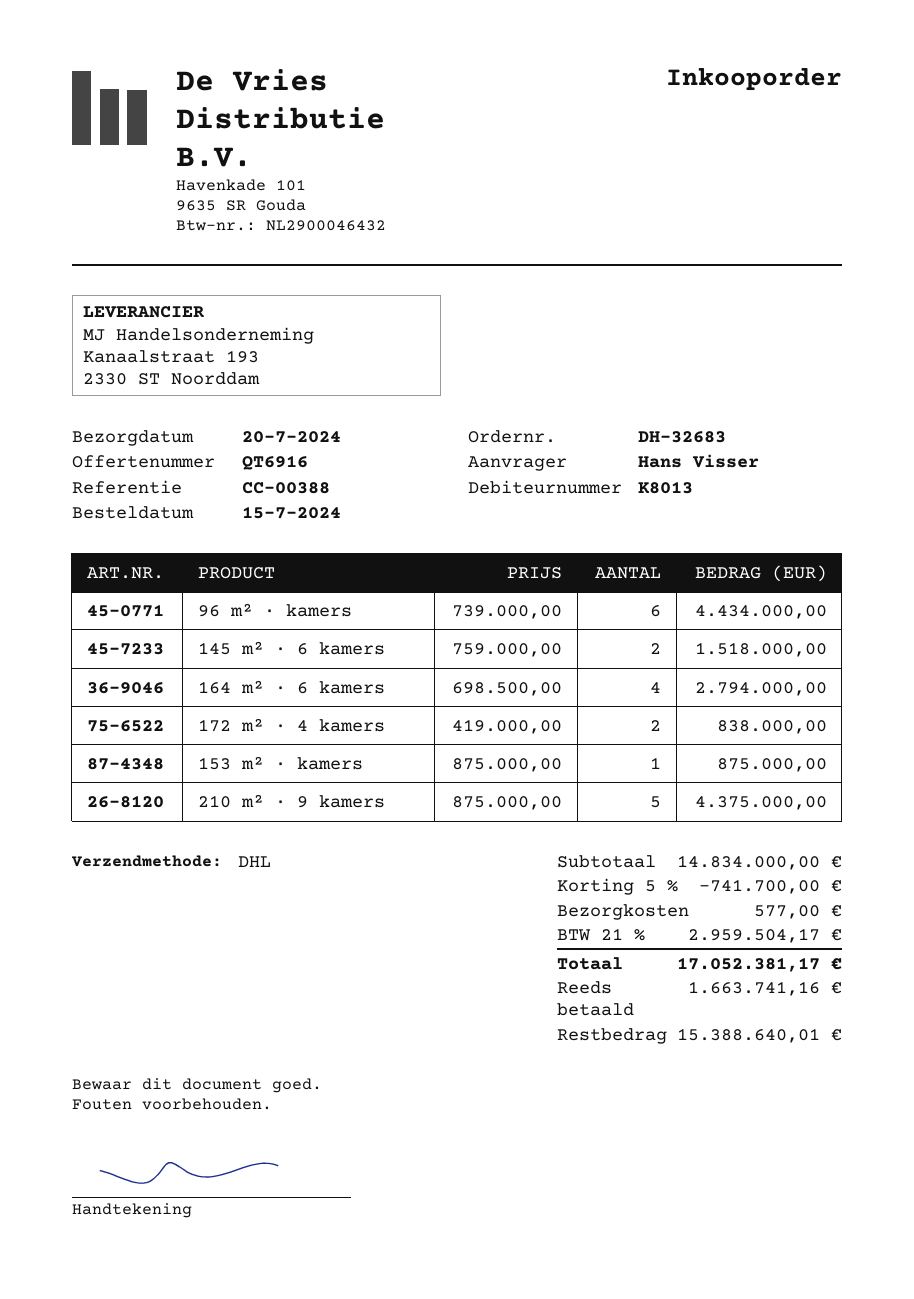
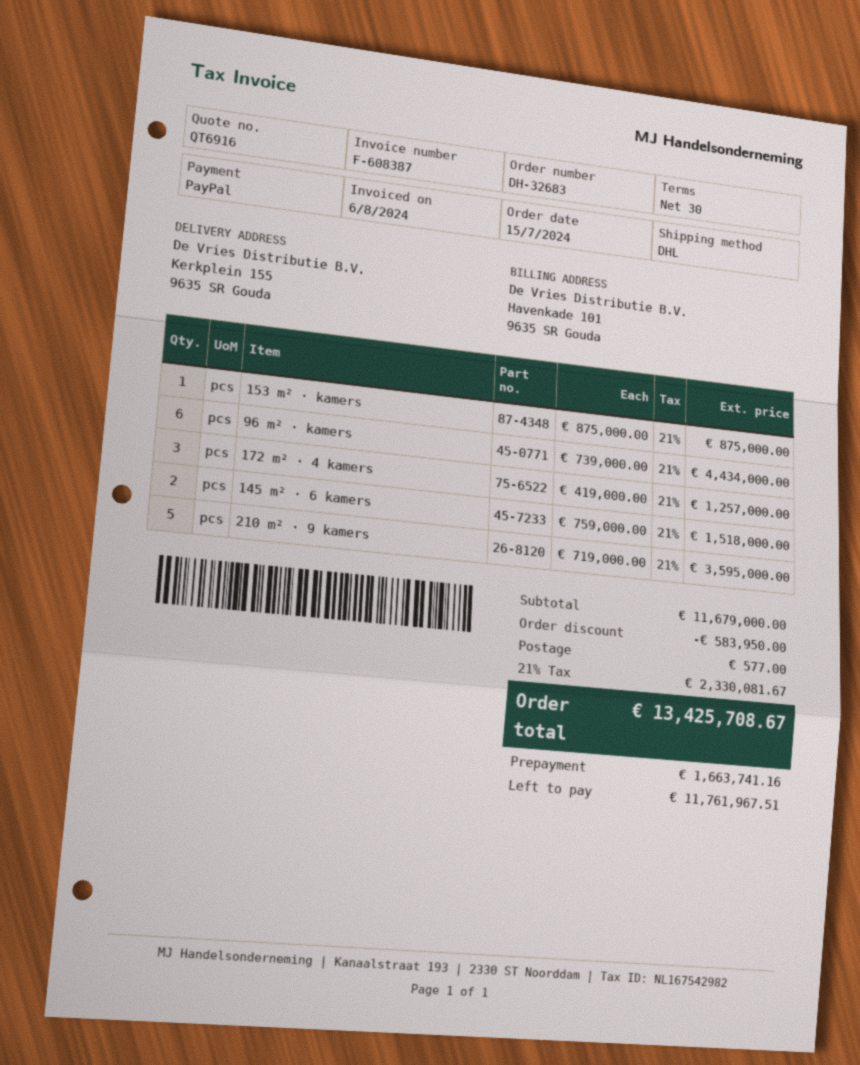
164 m² · 6 kamers: 4 x 698500.00 = 2794000.00 -> none
172 m² · 4 kamers: 2 x 419000.00 = 838000.00 -> 3 x 419000.00 = 1257000.00
210 m² · 9 kamers: 5 x 875000.00 = 4375000.00 -> 5 x 719000.00 = 3595000.00
subtotal: 14834000.00 -> 11679000.00
discount: 741700.00 -> 583950.00
tax: 21% = 2959504.17 -> 21% = 2330081.67
total: 17052381.17 -> 13425708.67
balance: 15388640.01 -> 11761967.51

